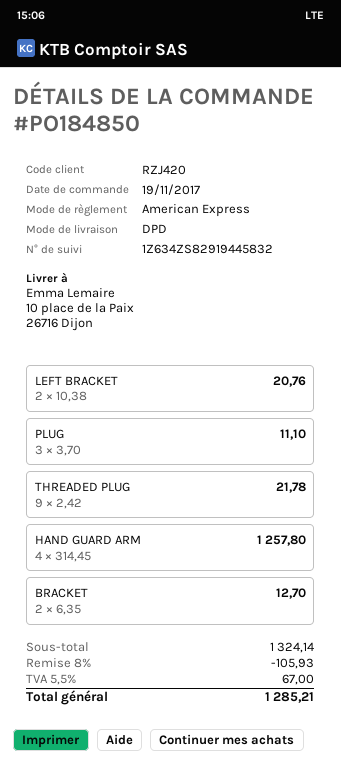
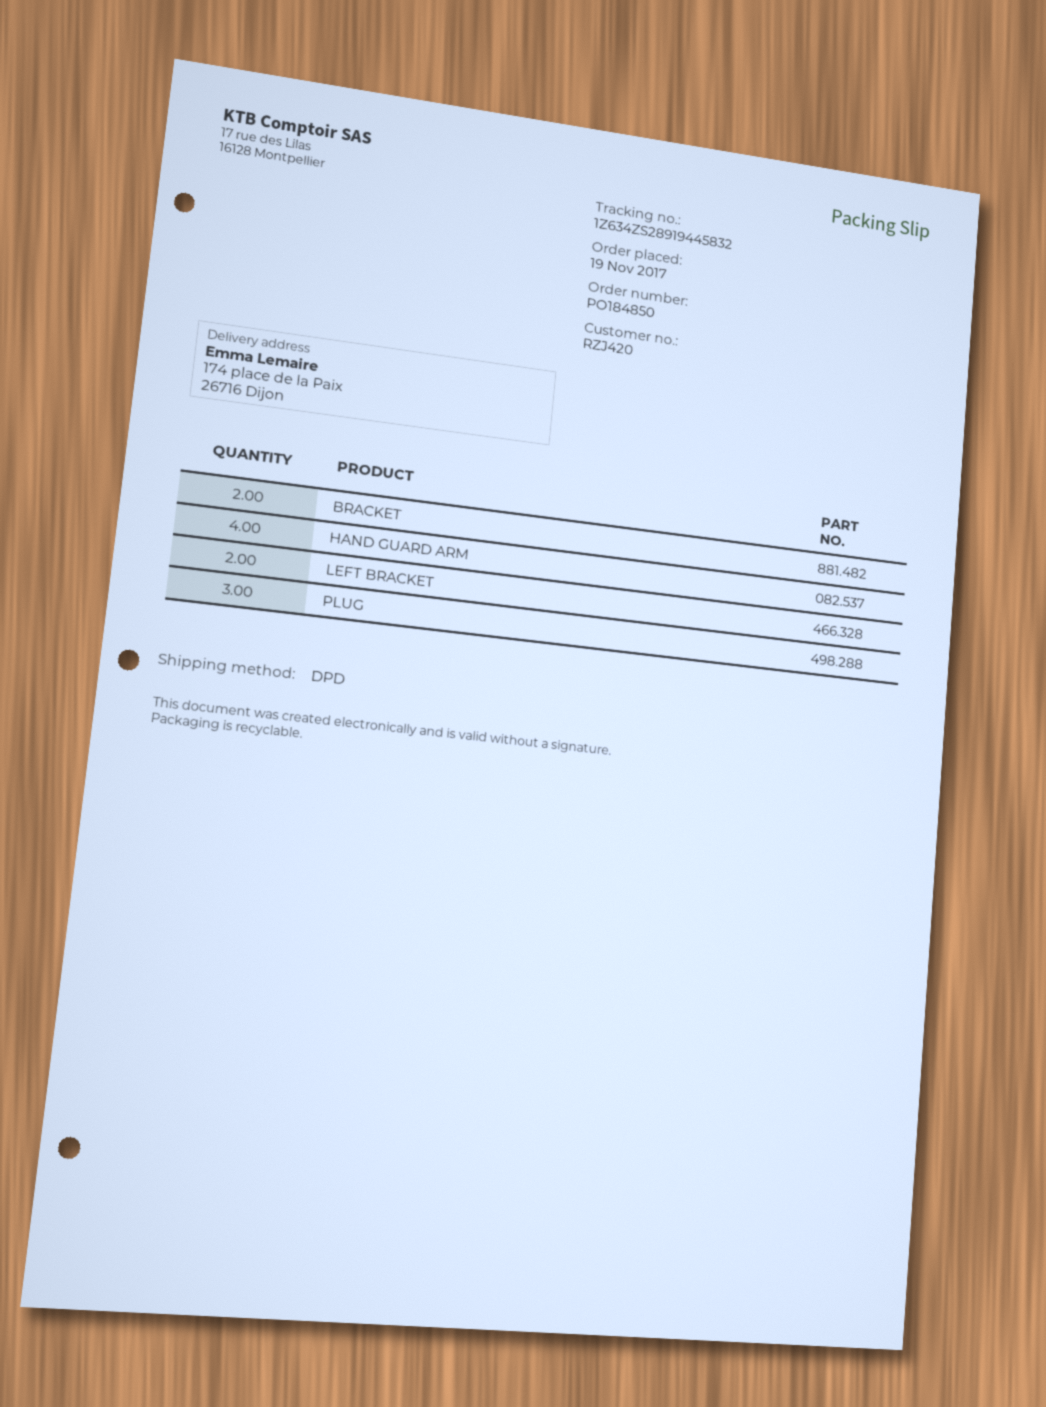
tracking number: 1Z634ZS82919445832 -> 1Z634ZS28919445832
ship to: 10 place de la Paix, 26716 Dijon -> 174 place de la Paix, 26716 Dijon
THREADED PLUG: 9 -> none

